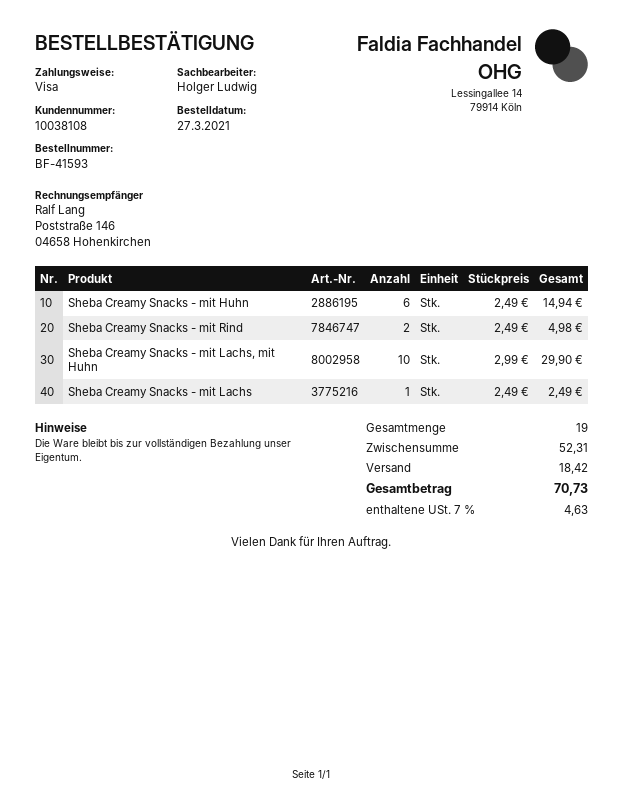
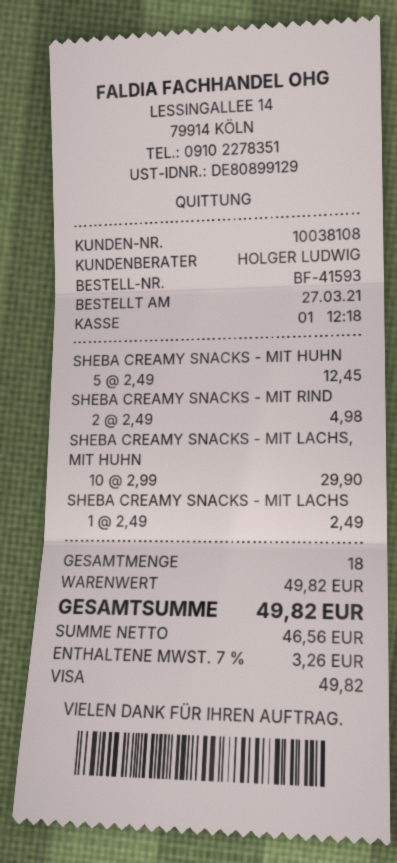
Sheba Creamy Snacks - mit Huhn: 6 x 2.49 = 14.94 -> 5 x 2.49 = 12.45
total quantity: 19 -> 18
subtotal: 52.31 -> 49.82
shipping: 18.42 -> none
tax: 7% = 4.63 -> 7% = 3.26
total: 70.73 -> 49.82

